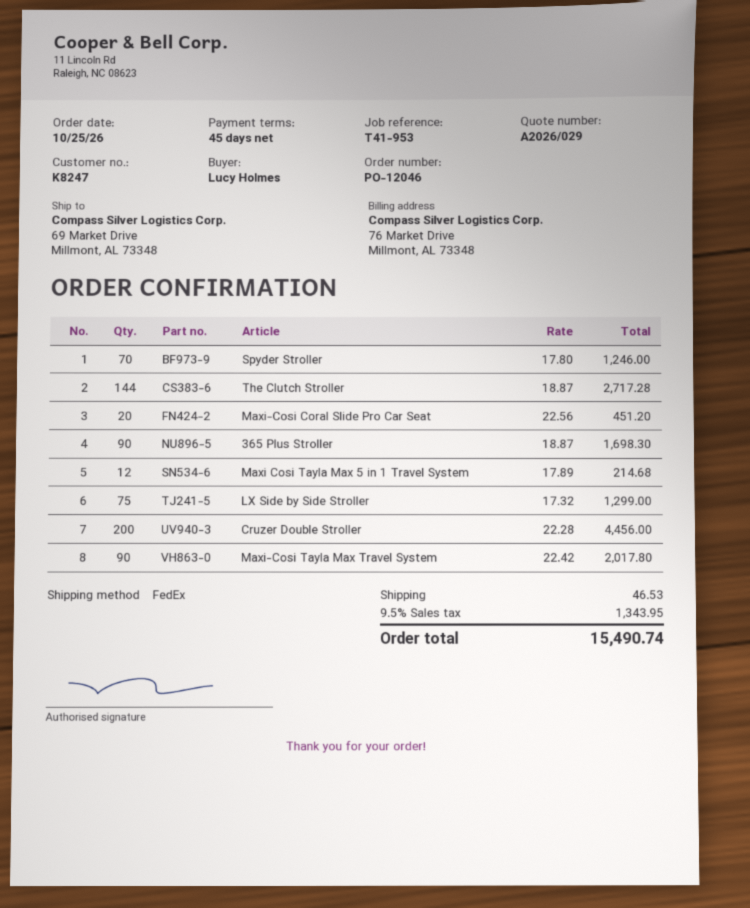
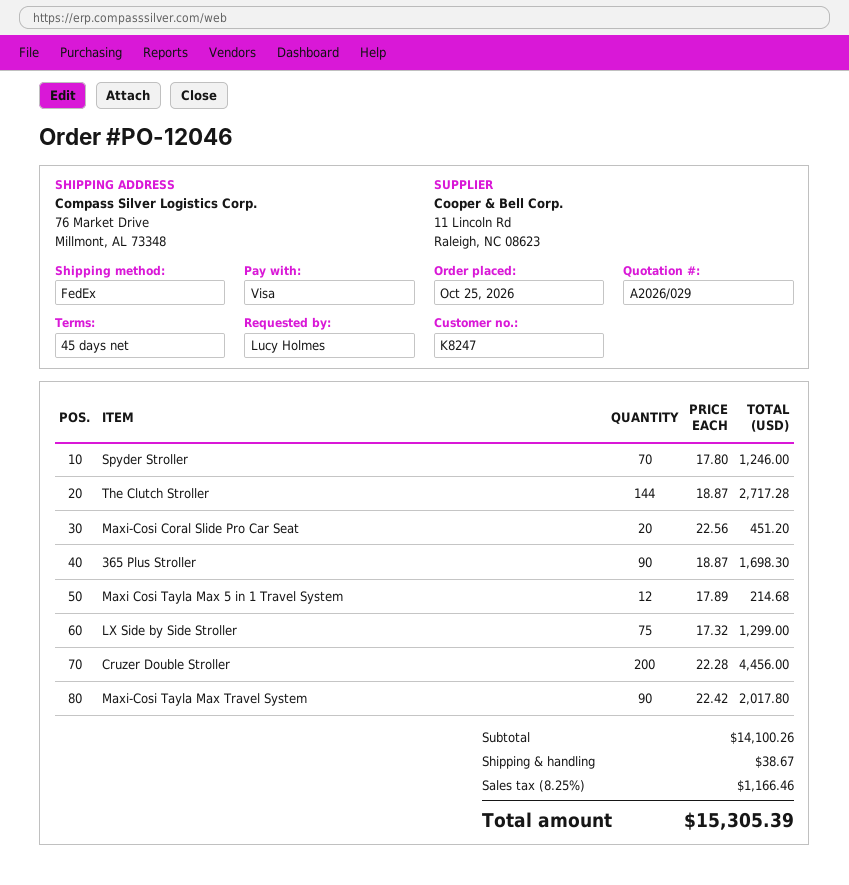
ship to: 69 Market Drive, Millmont, AL 73348 -> 76 Market Drive, Millmont, AL 73348
shipping: 46.53 -> 38.67
tax: 9.5% = 1343.95 -> 8.25% = 1166.46
total: 15490.74 -> 15305.39

